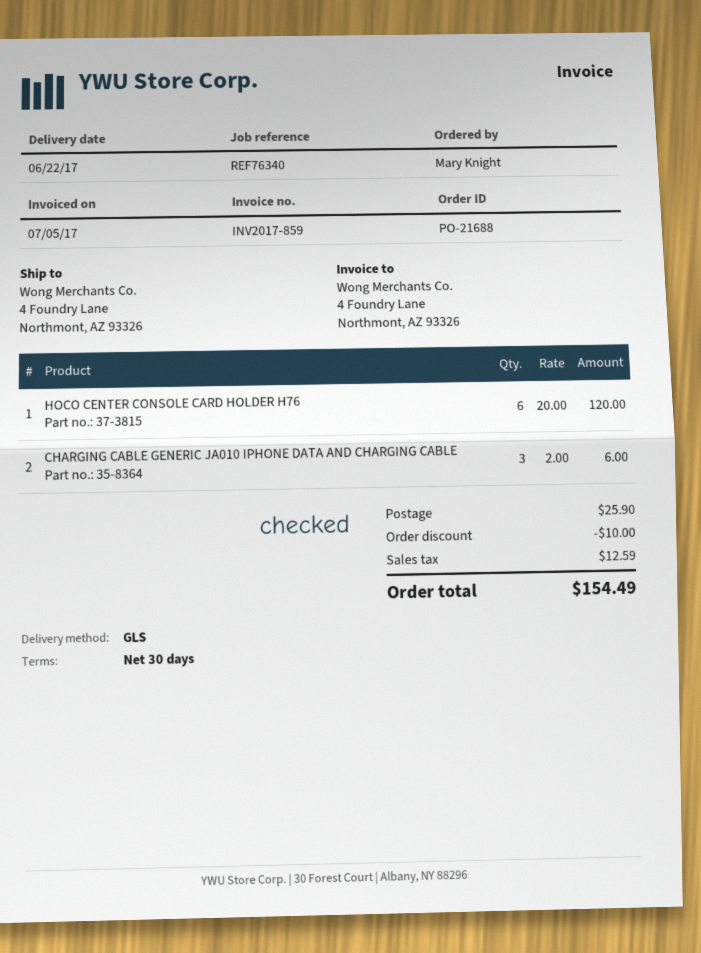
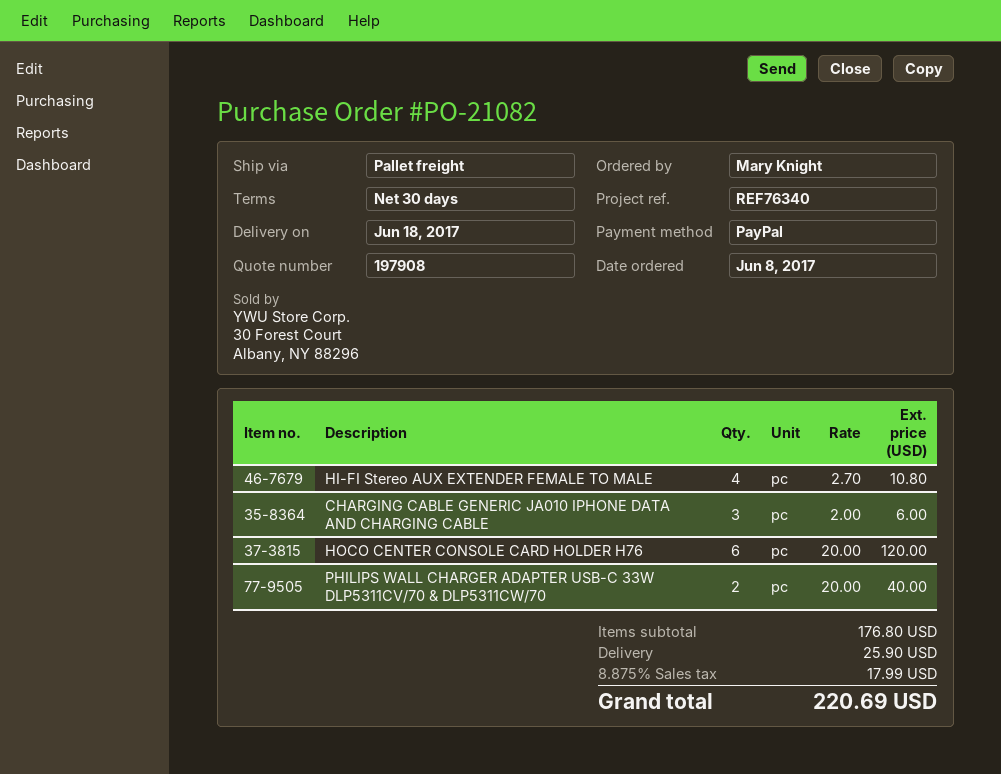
order number: PO-21688 -> PO-21082
delivery date: 2017-06-22 -> 2017-06-18
shipping method: GLS -> pallet freight
HI-FI Stereo AUX EXTENDER FEMALE TO MALE: none -> 4 x 2.70 = 10.80
PHILIPS WALL CHARGER ADAPTER USB-C 33W DLP5311CV/70 & DLP5311CW/70: none -> 2 x 20.00 = 40.00
discount: 10.00 -> none
tax: 12.59 -> 17.99
total: 154.49 -> 220.69

